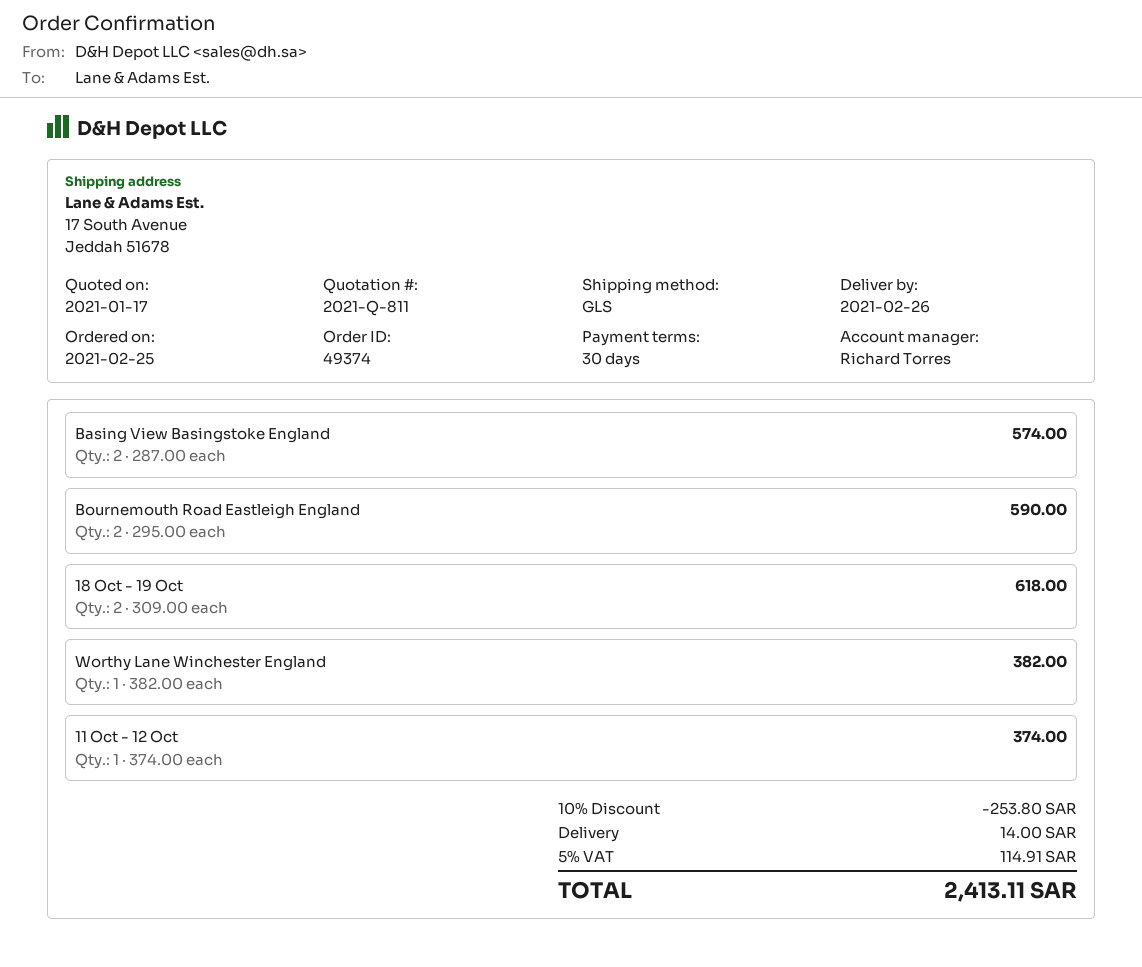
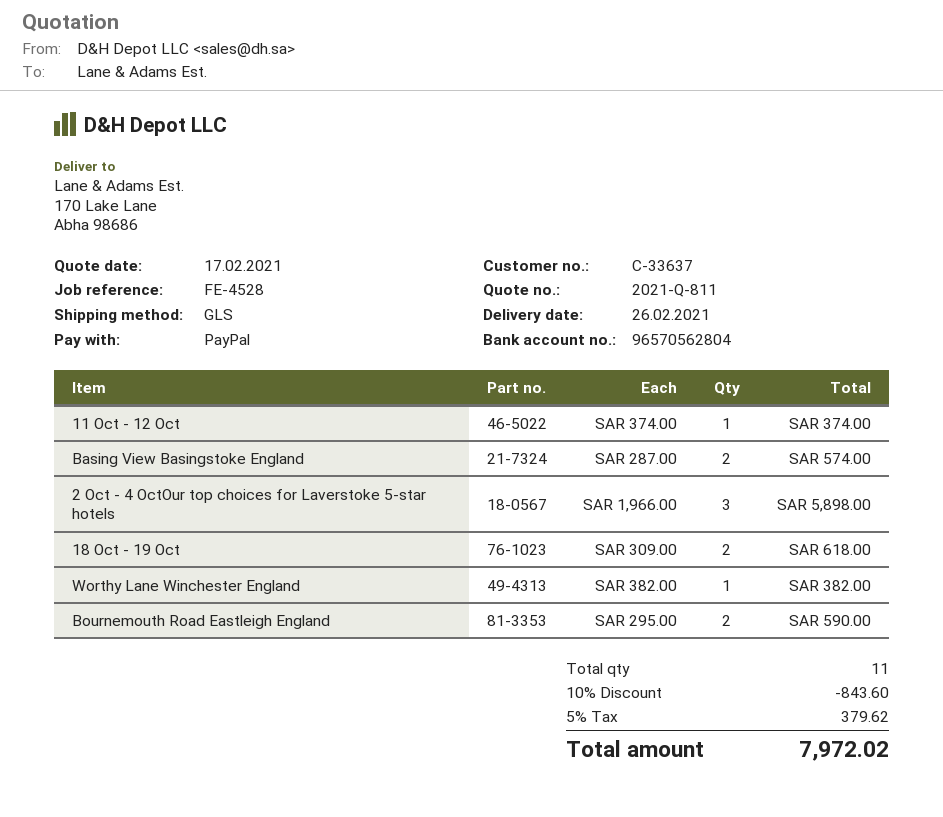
quote date: 2021-01-17 -> 2021-02-17
ship to: 17 South Avenue, Jeddah 51678 -> 170 Lake Lane, Abha 98686
2 Oct - 4 OctOur top choices for Laverstoke 5-star hotels: none -> 3 x 1966.00 = 5898.00
discount: 10% = 253.80 -> 10% = 843.60
shipping: 14.00 -> none
tax: 5% = 114.91 -> 5% = 379.62
total: 2413.11 -> 7972.02

